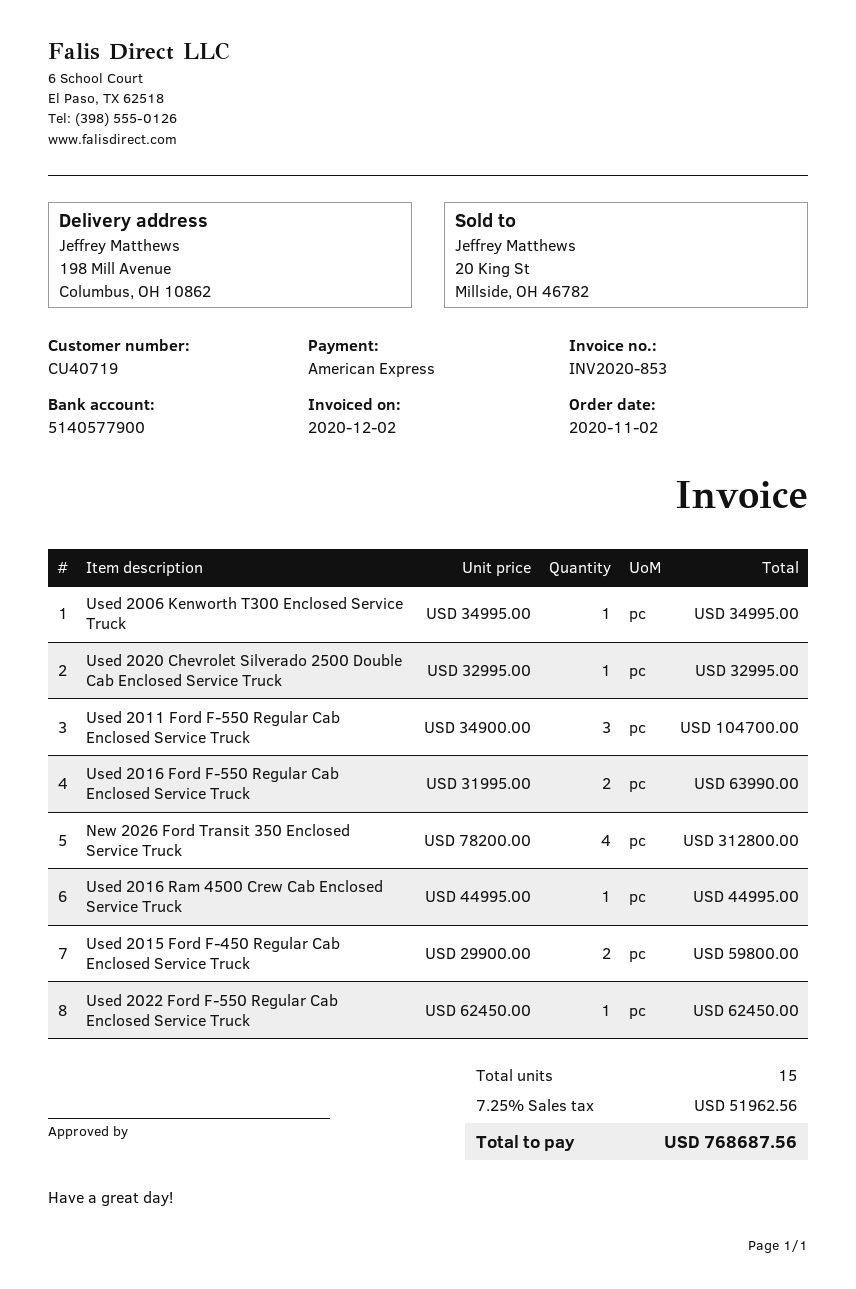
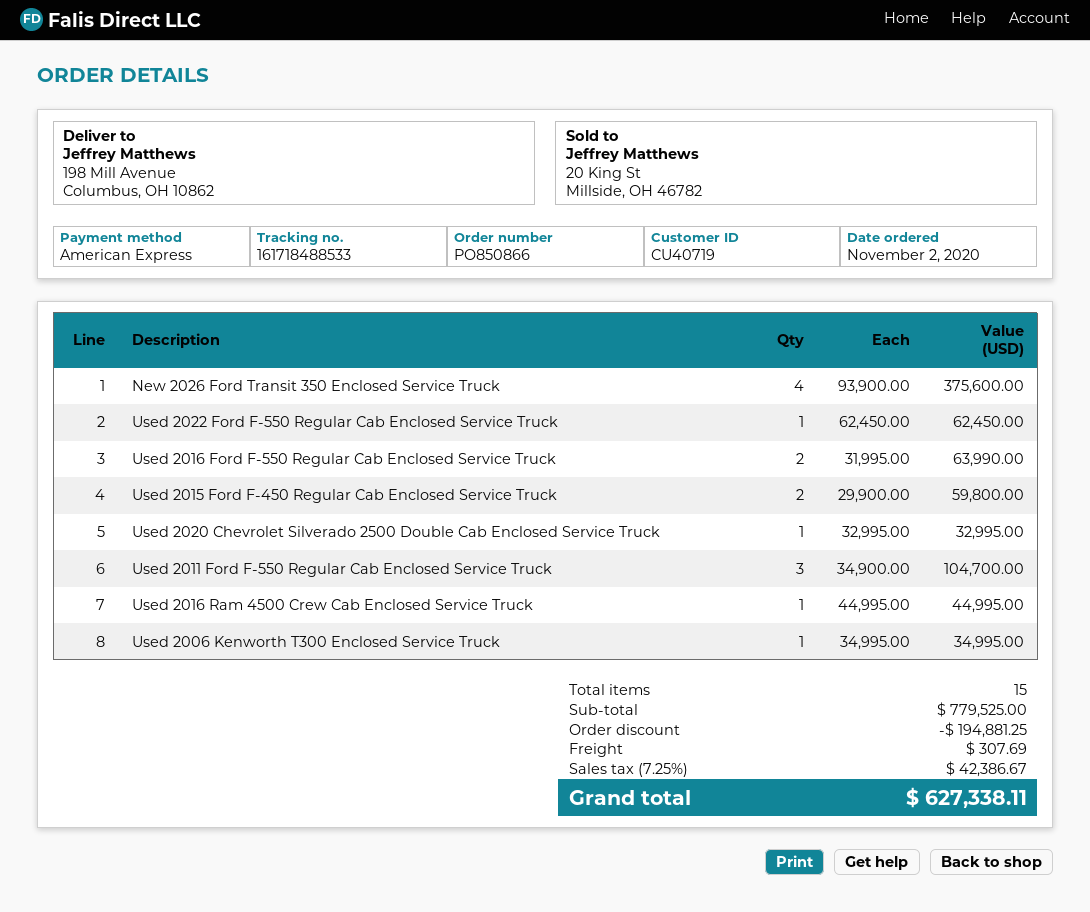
New 2026 Ford Transit 350 Enclosed Service Truck: 4 x 78200.00 = 312800.00 -> 4 x 93900.00 = 375600.00
discount: none -> 194881.25
shipping: none -> 307.69
tax: 7.25% = 51962.56 -> 7.25% = 42386.67
total: 768687.56 -> 627338.11

